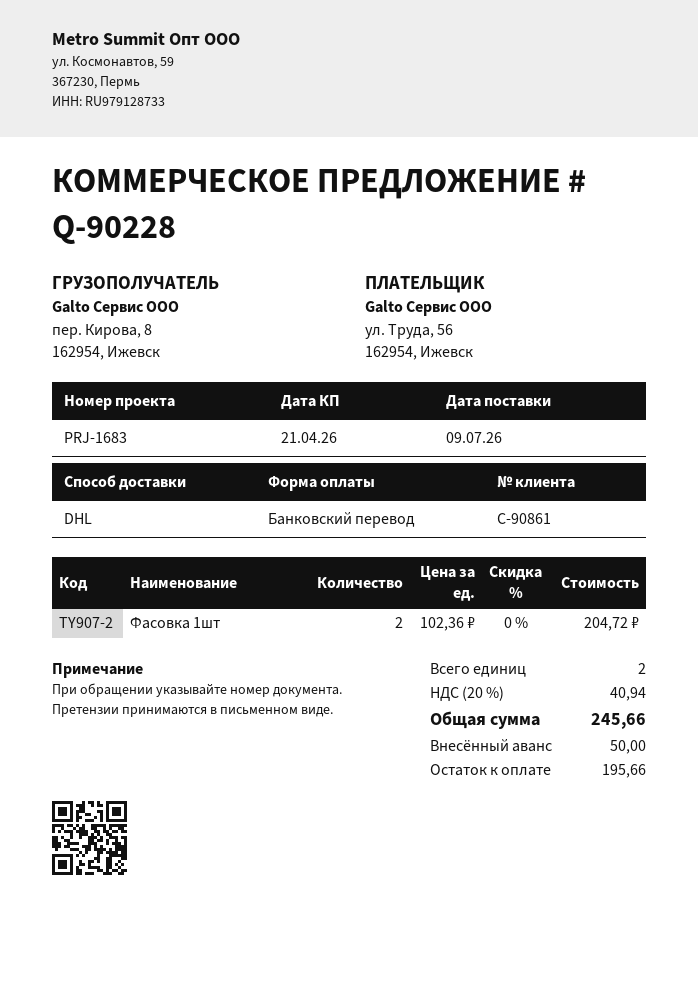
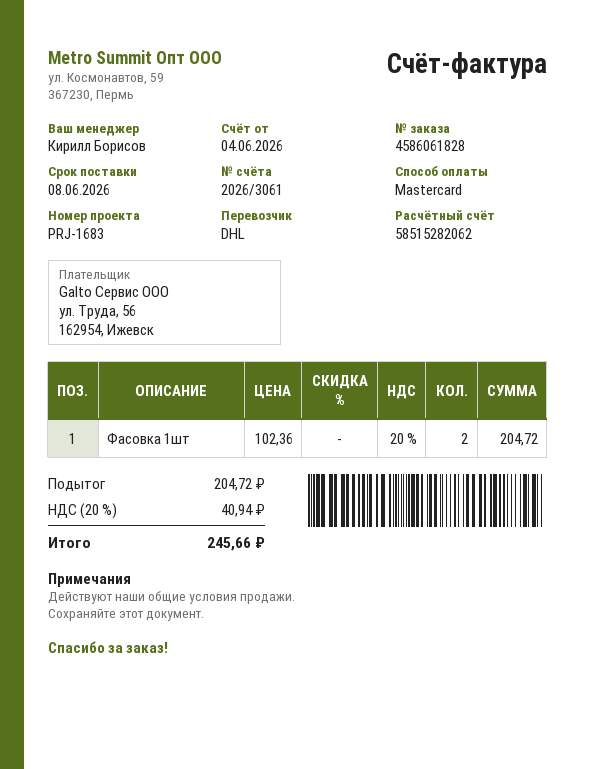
delivery date: 2026-07-09 -> 2026-06-08
payment method: bank transfer -> Mastercard

